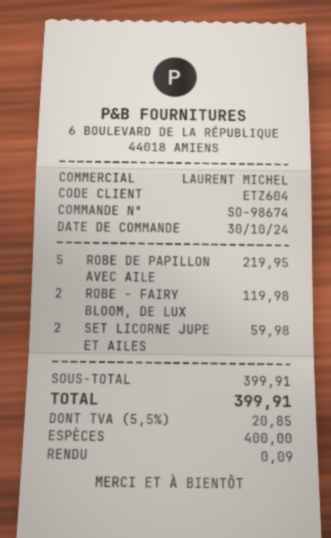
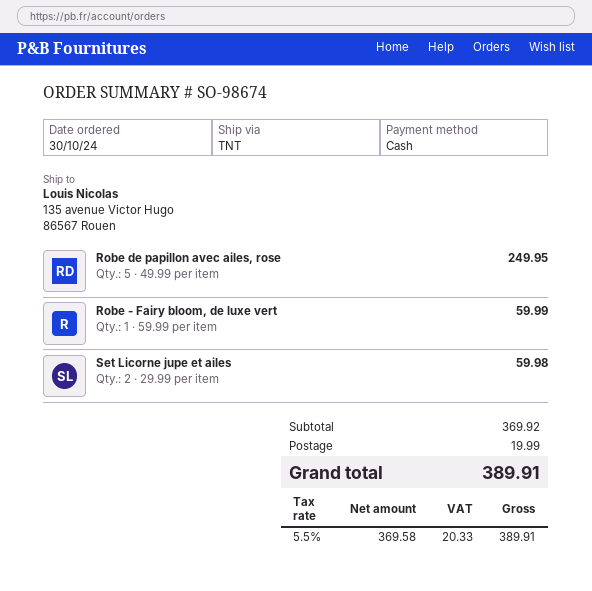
ROBE DE PAPILLON AVEC AILE: 5 for 219.95 -> 5 for 249.95
ROBE - FAIRY BLOOM, DE LUX: 2 for 119.98 -> 1 for 59.99
subtotal: 399.91 -> 369.92
shipping: none -> 19.99
tax: 5.5% = 20.85 -> 5.5% = 20.33
total: 399.91 -> 389.91

